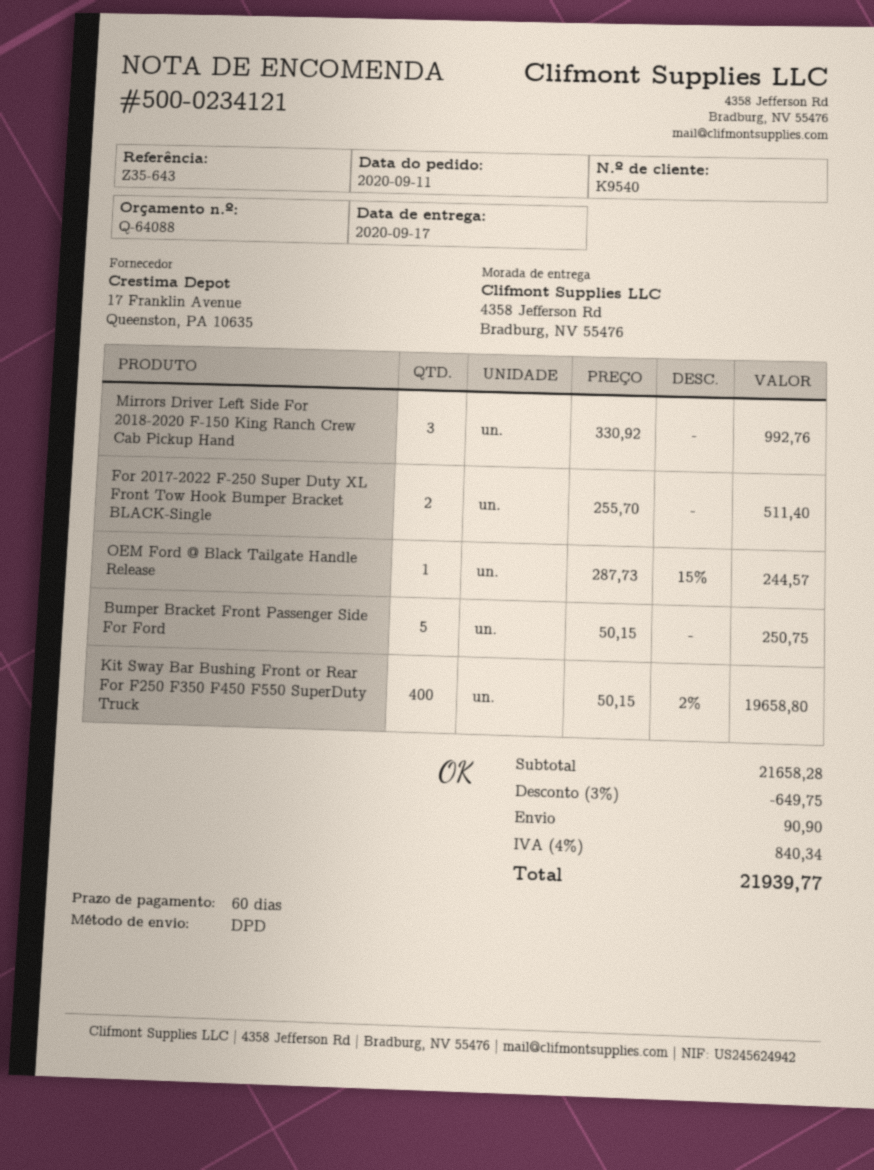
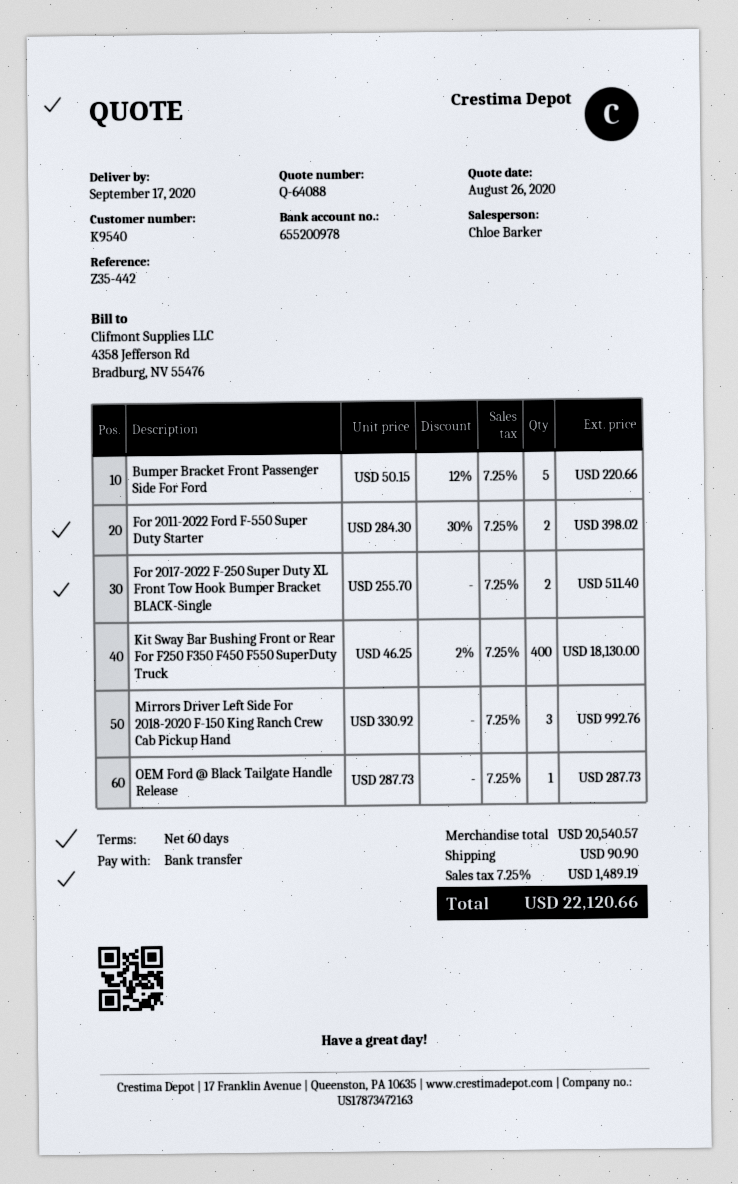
reference: Z35-643 -> Z35-442
OEM Ford @ Black Tailgate Handle Release: 1 x 287.73 - 15% = 244.57 -> 1 x 287.73 = 287.73
Bumper Bracket Front Passenger Side For Ford: 5 x 50.15 = 250.75 -> 5 x 50.15 - 12% = 220.66
Kit Sway Bar Bushing Front or Rear For F250 F350 F450 F550 SuperDuty Truck: 400 x 50.15 - 2% = 19658.80 -> 400 x 46.25 - 2% = 18130.00
For 2011-2022 Ford F-550 Super Duty Starter: none -> 2 x 284.30 - 30% = 398.02
subtotal: 21658.28 -> 20540.57
discount: 3% = 649.75 -> none
tax: 4% = 840.34 -> 7.25% = 1489.19
total: 21939.77 -> 22120.66

